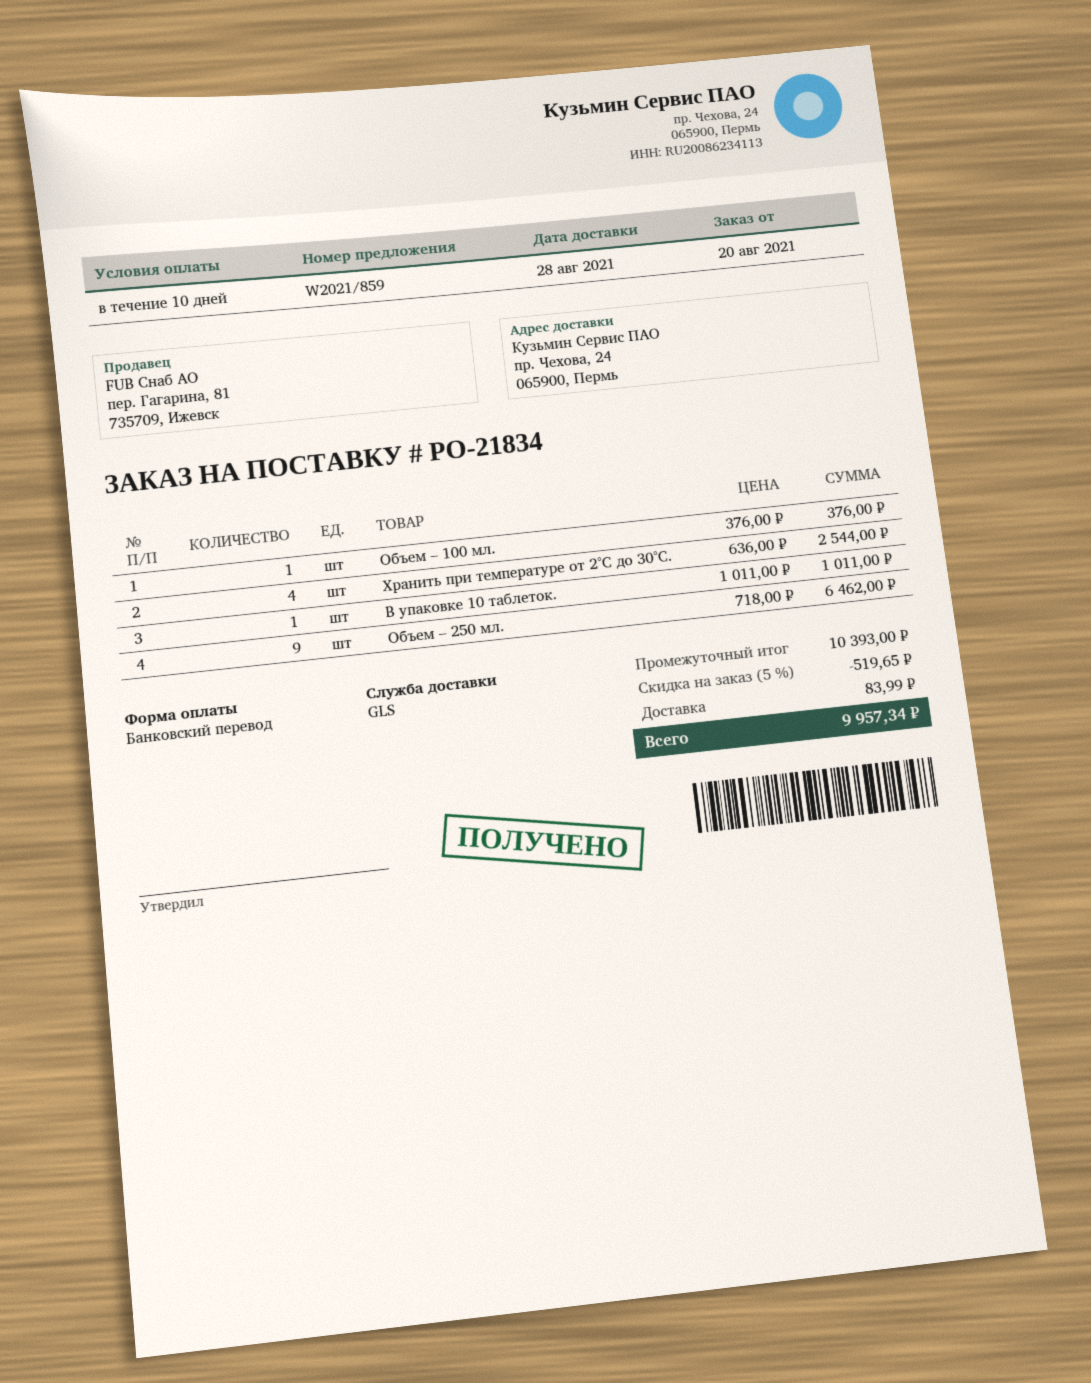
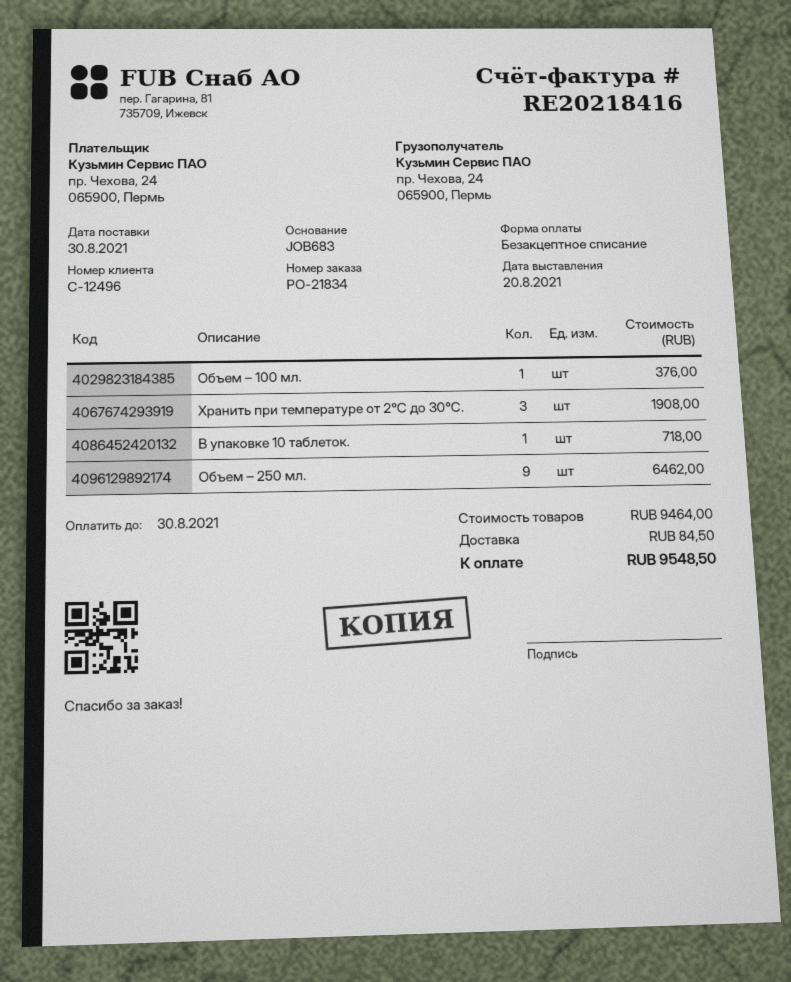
delivery date: 2021-08-28 -> 2021-08-30
payment method: bank transfer -> direct debit
Хранить при температуре от 2°С до 30°С.: 4 for 2544.00 -> 3 for 1908.00
В упаковке 10 таблеток.: 1 for 1011.00 -> 1 for 718.00
subtotal: 10393.00 -> 9464.00
discount: 5% = 519.65 -> none
shipping: 83.99 -> 84.50
total: 9957.34 -> 9548.50

